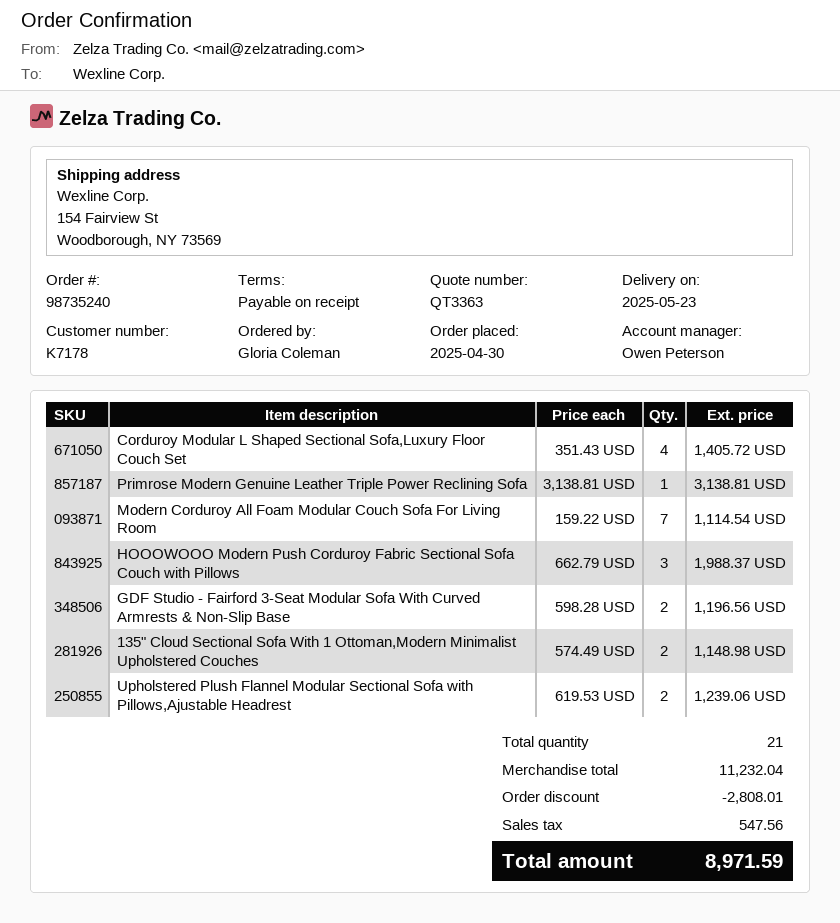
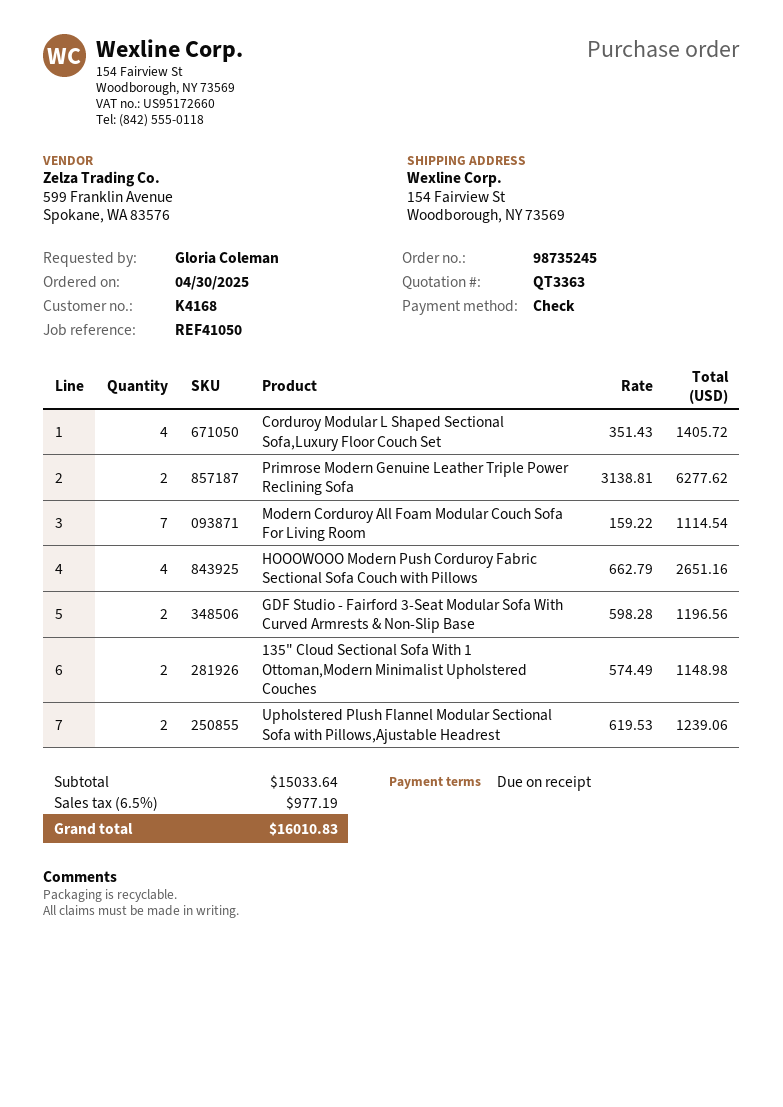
order number: 98735240 -> 98735245
customer number: K7178 -> K4168
Primrose Modern Genuine Leather Triple Power Reclining Sofa: 1 x 3138.81 = 3138.81 -> 2 x 3138.81 = 6277.62
HOOOWOOO Modern Push Corduroy Fabric Sectional Sofa Couch with Pillows: 3 x 662.79 = 1988.37 -> 4 x 662.79 = 2651.16
subtotal: 11232.04 -> 15033.64
discount: 2808.01 -> none
tax: 547.56 -> 977.19
total: 8971.59 -> 16010.83

